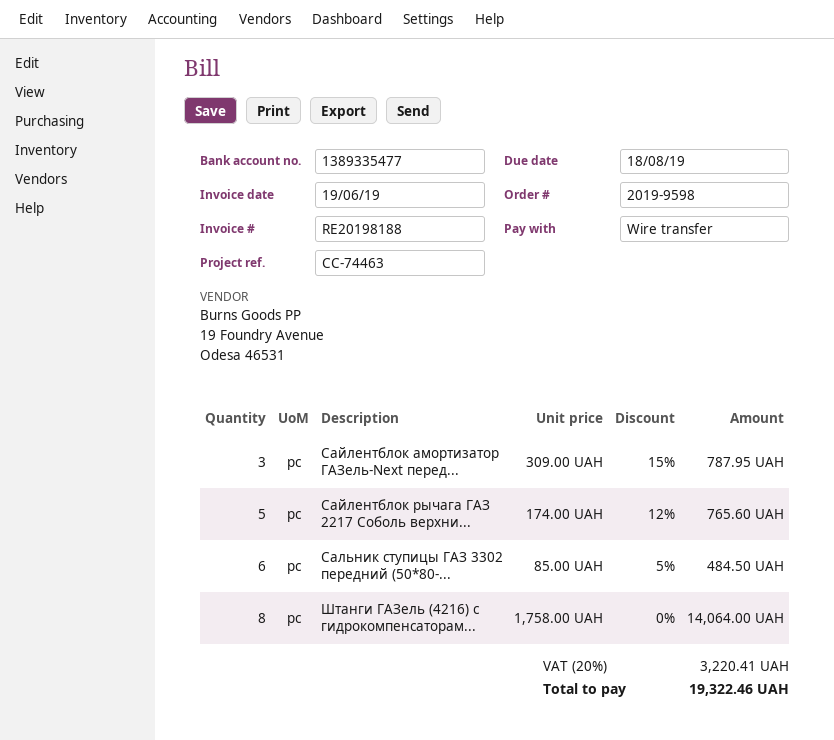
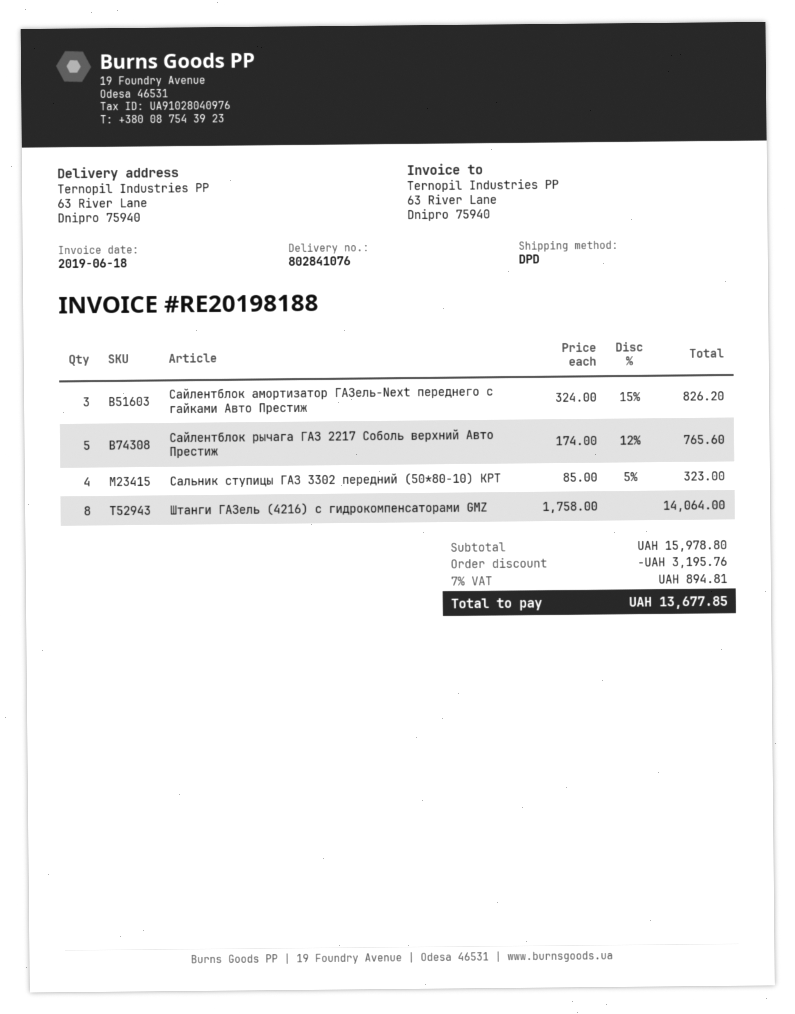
invoice date: 2019-06-19 -> 2019-06-18
Сайлентблок амортизатор ГАЗель-Next перед...: 3 x 309.00 - 15% = 787.95 -> 3 x 324.00 - 15% = 826.20
Сальник ступицы ГАЗ 3302 передний (50*80-...: 6 x 85.00 - 5% = 484.50 -> 4 x 85.00 - 5% = 323.00
discount: none -> 3195.76
tax: 20% = 3220.41 -> 7% = 894.81
total: 19322.46 -> 13677.85

